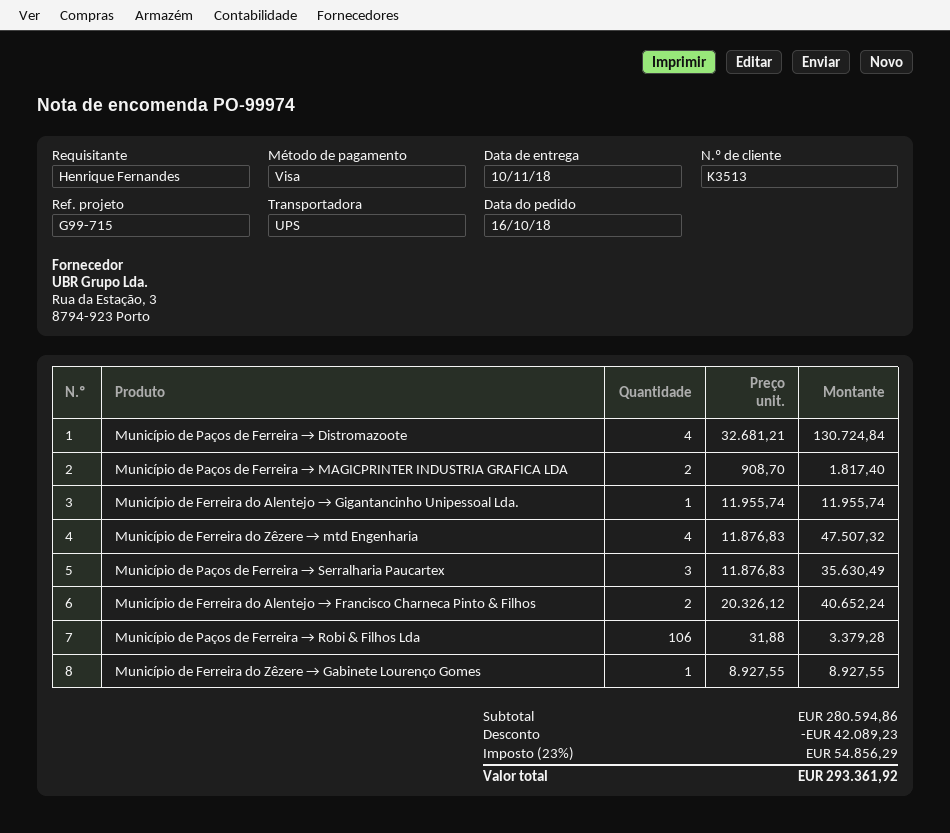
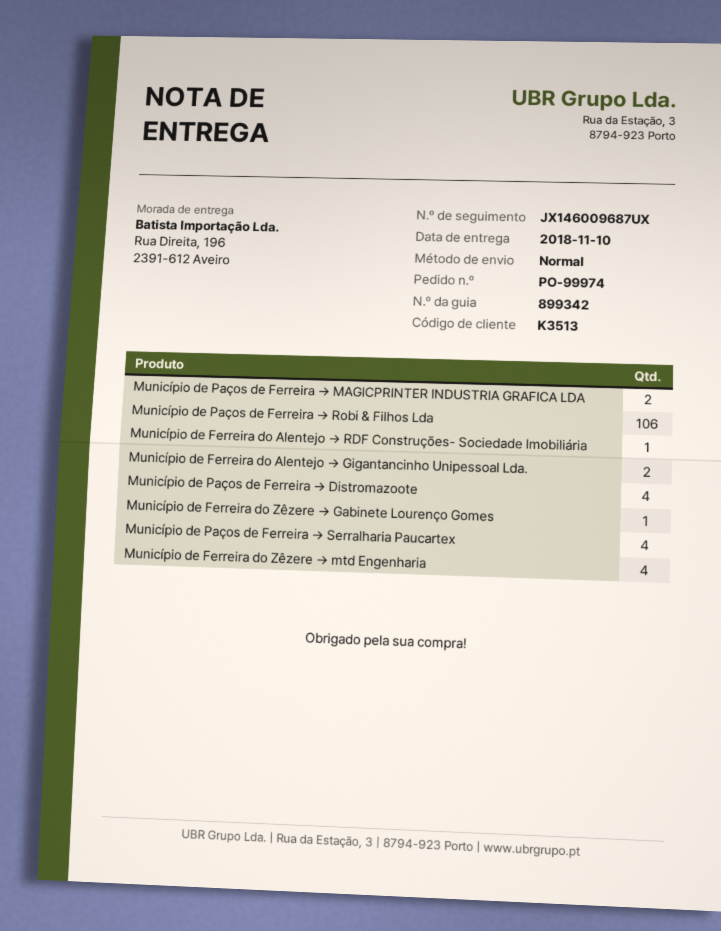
shipping method: UPS -> standard
Município de Ferreira do Alentejo → Gigantancinho Unipessoal Lda.: 1 -> 2
Município de Paços de Ferreira → Serralharia Paucartex: 3 -> 4
Município de Ferreira do Alentejo → Francisco Charneca Pinto & Filhos: 2 -> none
Município de Ferreira do Alentejo → RDF Construções- Sociedade Imobiliária: none -> 1

